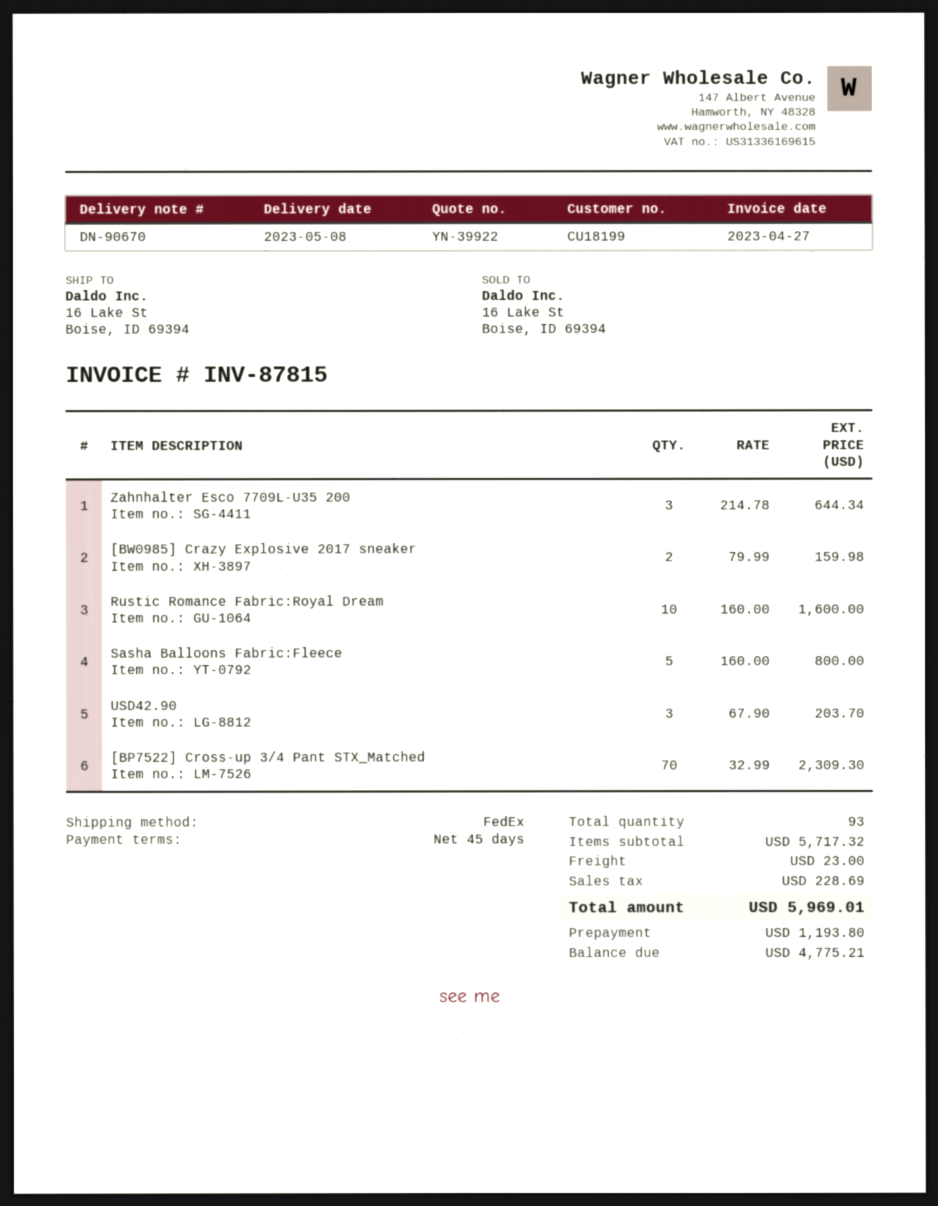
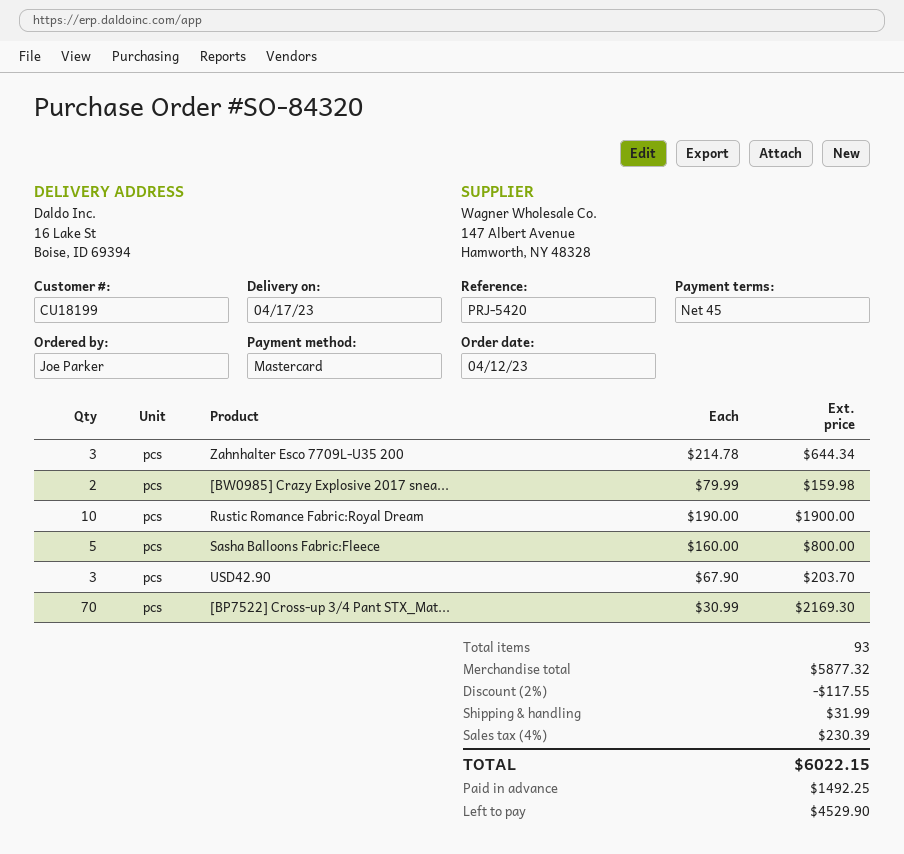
delivery date: 2023-05-08 -> 2023-04-17
Rustic Romance Fabric:Royal Dream: 10 x 160.00 = 1600.00 -> 10 x 190.00 = 1900.00
[BP7522] Cross-up 3/4 Pant STX_Matched: 70 x 32.99 = 2309.30 -> 70 x 30.99 = 2169.30
subtotal: 5717.32 -> 5877.32
discount: none -> 2% = 117.55
shipping: 23.00 -> 31.99
tax: 228.69 -> 230.39
total: 5969.01 -> 6022.15
deposit: 1193.80 -> 1492.25
balance: 4775.21 -> 4529.90

